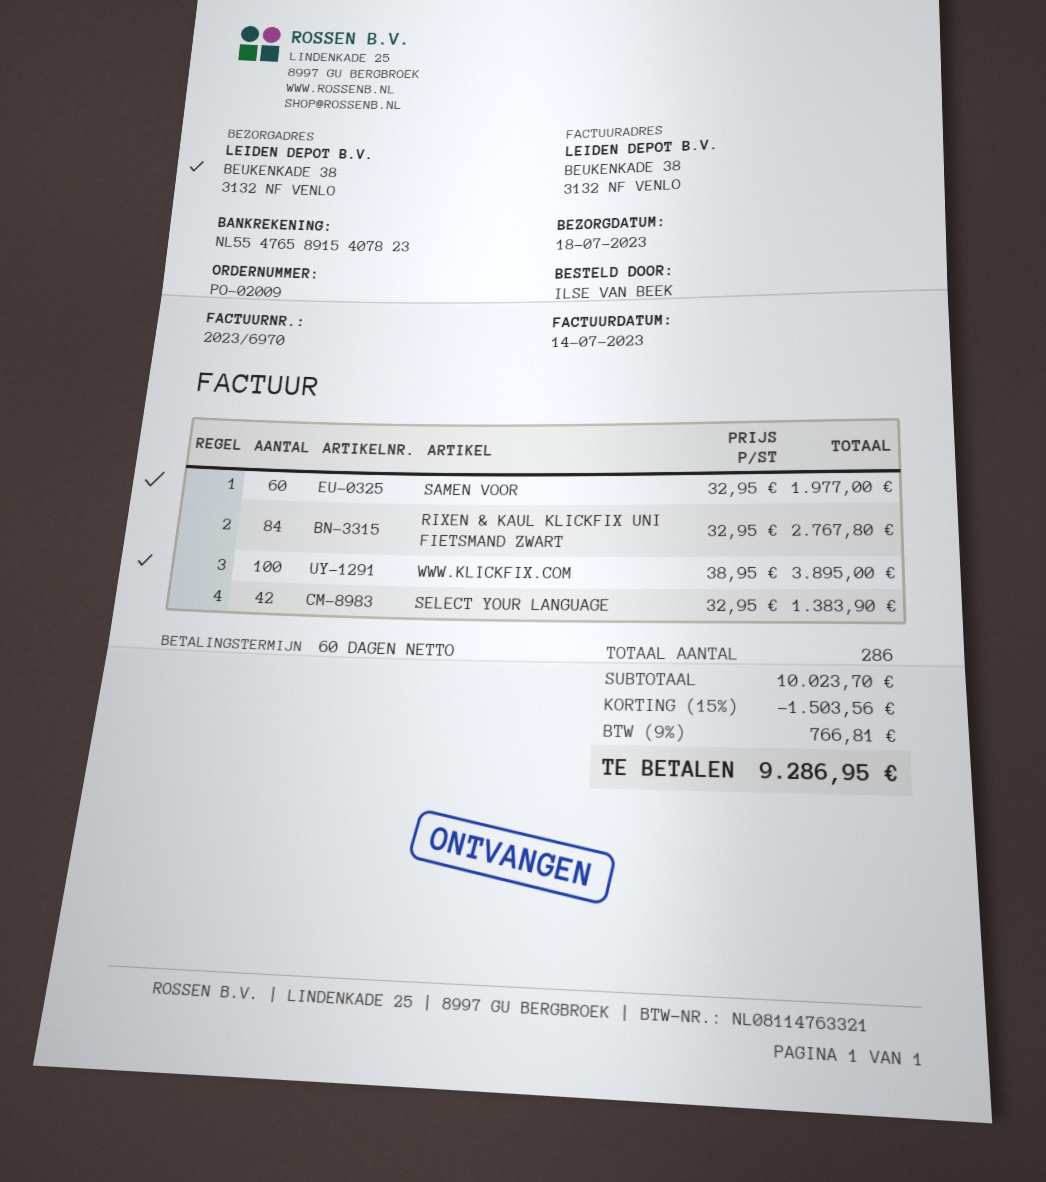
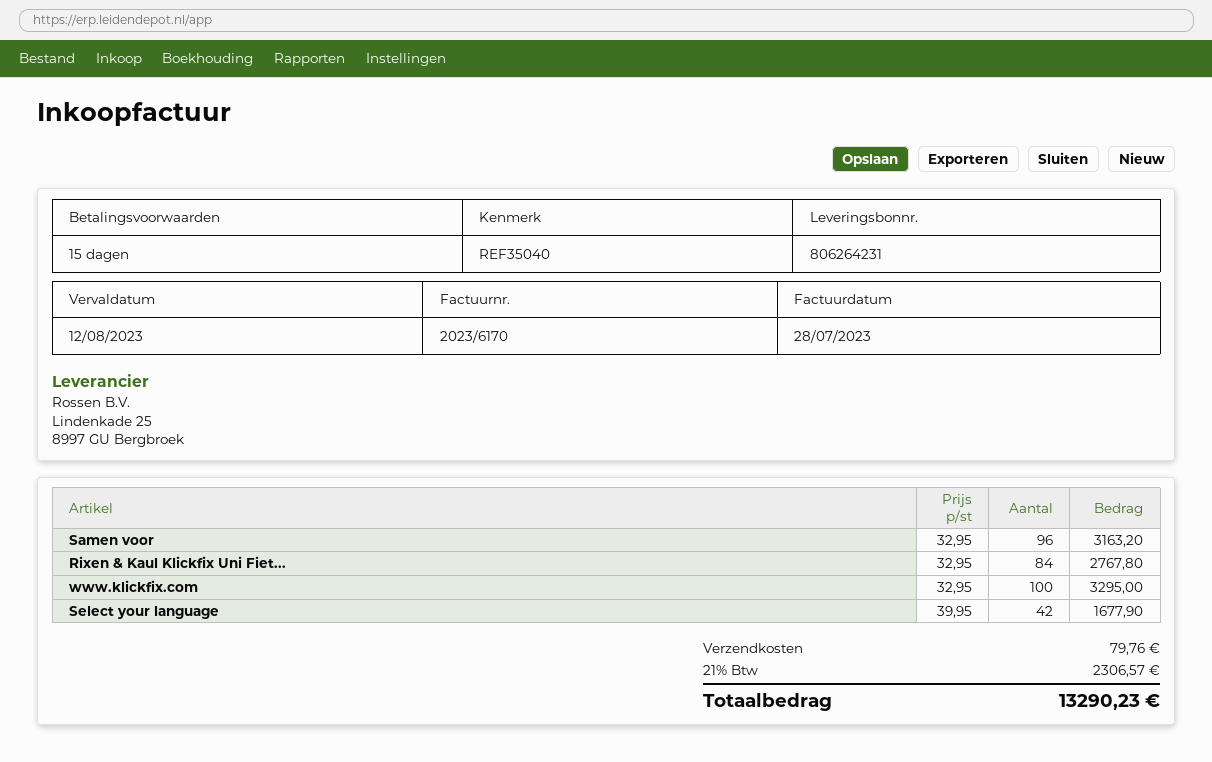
invoice number: 2023/6970 -> 2023/6170
invoice date: 2023-07-14 -> 2023-07-28
payment terms: 60 days -> 15 days
SAMEN VOOR: 60 x 32.95 = 1977.00 -> 96 x 32.95 = 3163.20
WWW.KLICKFIX.COM: 100 x 38.95 = 3895.00 -> 100 x 32.95 = 3295.00
SELECT YOUR LANGUAGE: 42 x 32.95 = 1383.90 -> 42 x 39.95 = 1677.90
discount: 15% = 1503.56 -> none
shipping: none -> 79.76
tax: 9% = 766.81 -> 21% = 2306.57
total: 9286.95 -> 13290.23

